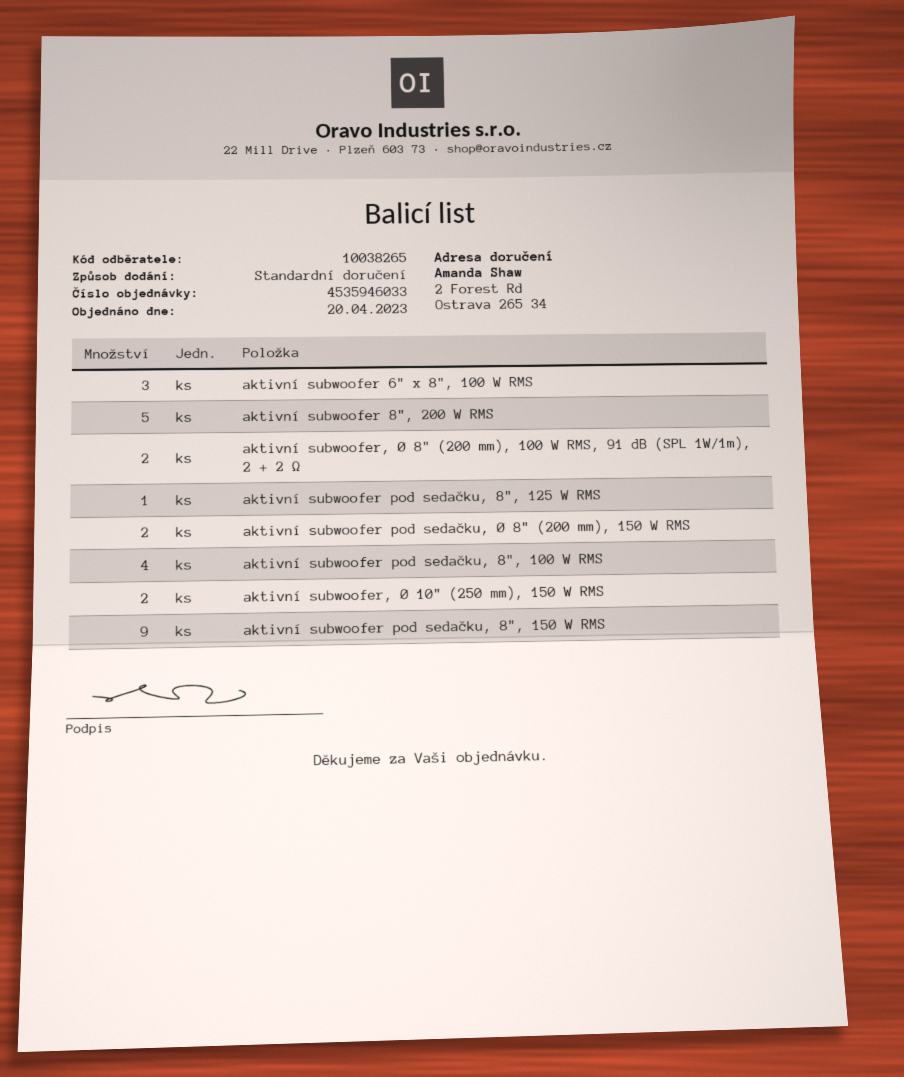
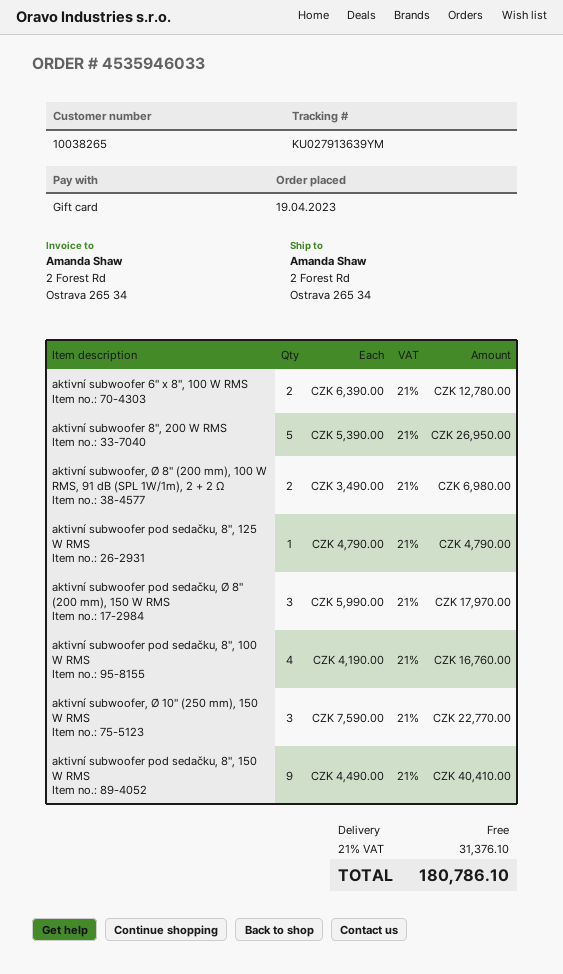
order date: 2023-04-20 -> 2023-04-19
aktivní subwoofer 6" x 8", 100 W RMS: 3 -> 2
aktivní subwoofer pod sedačku, Ø 8" (200 mm), 150 W RMS: 2 -> 3
aktivní subwoofer, Ø 10" (250 mm), 150 W RMS: 2 -> 3

